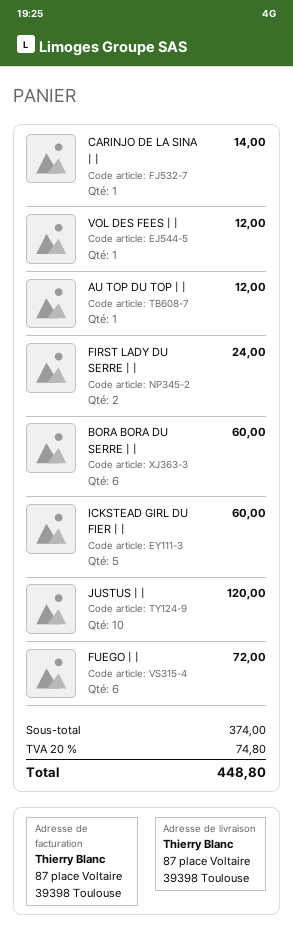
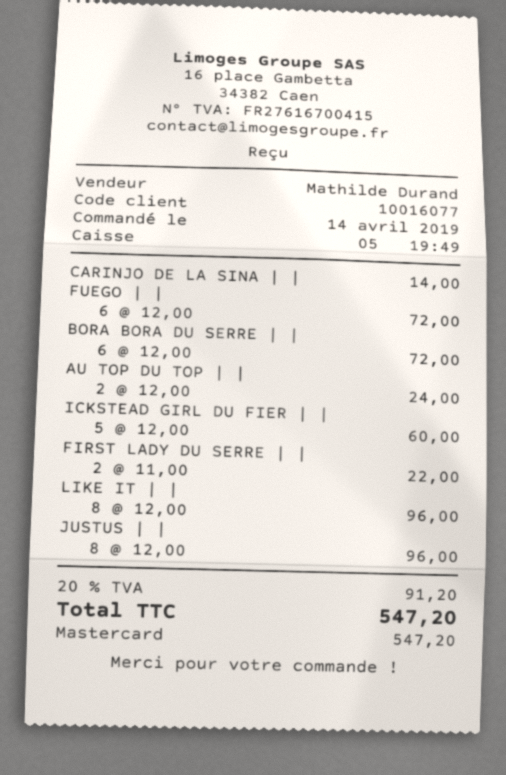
VOL DES FEES | |: 1 for 12.00 -> none
AU TOP DU TOP | |: 1 for 12.00 -> 2 for 24.00
FIRST LADY DU SERRE | |: 2 for 24.00 -> 2 for 22.00
BORA BORA DU SERRE | |: 6 for 60.00 -> 6 for 72.00
JUSTUS | |: 10 for 120.00 -> 8 for 96.00
LIKE IT | |: none -> 8 for 96.00
tax: 20% = 74.80 -> 20% = 91.20
total: 448.80 -> 547.20

